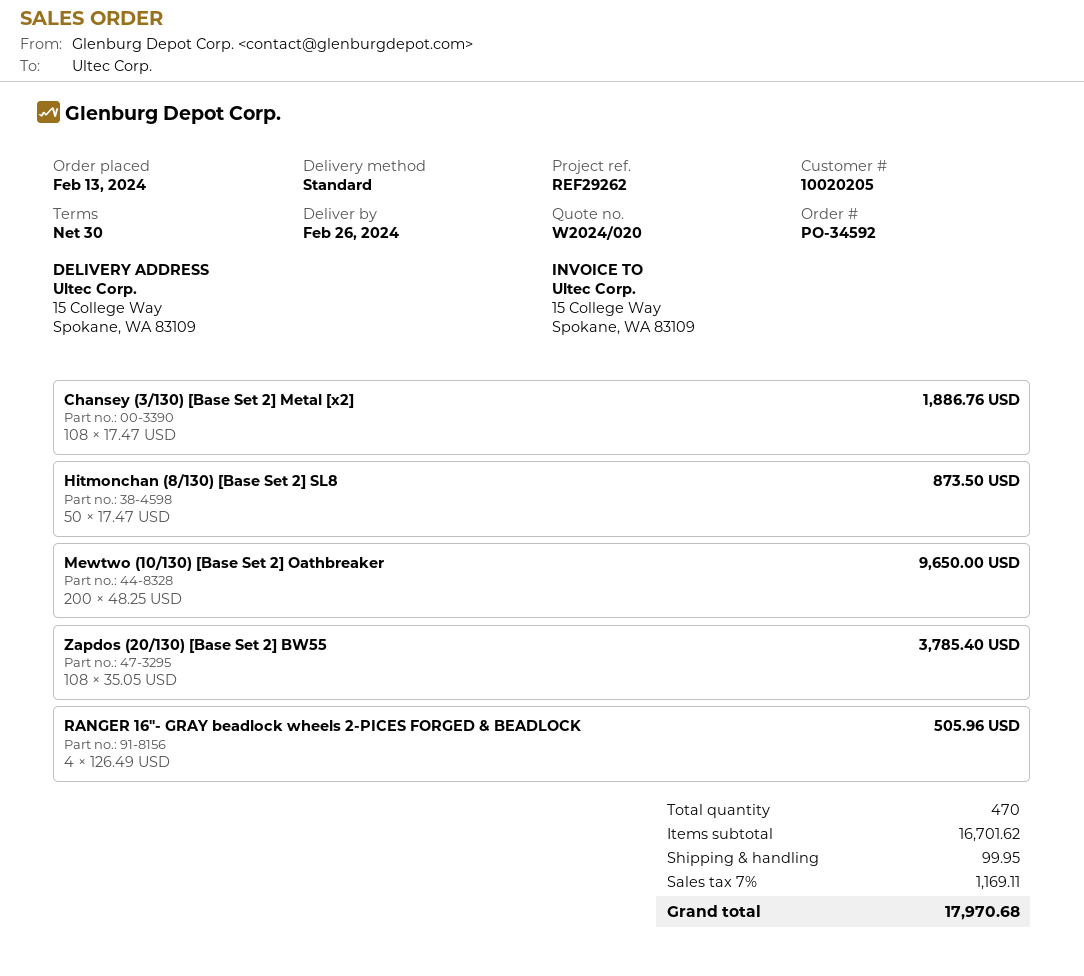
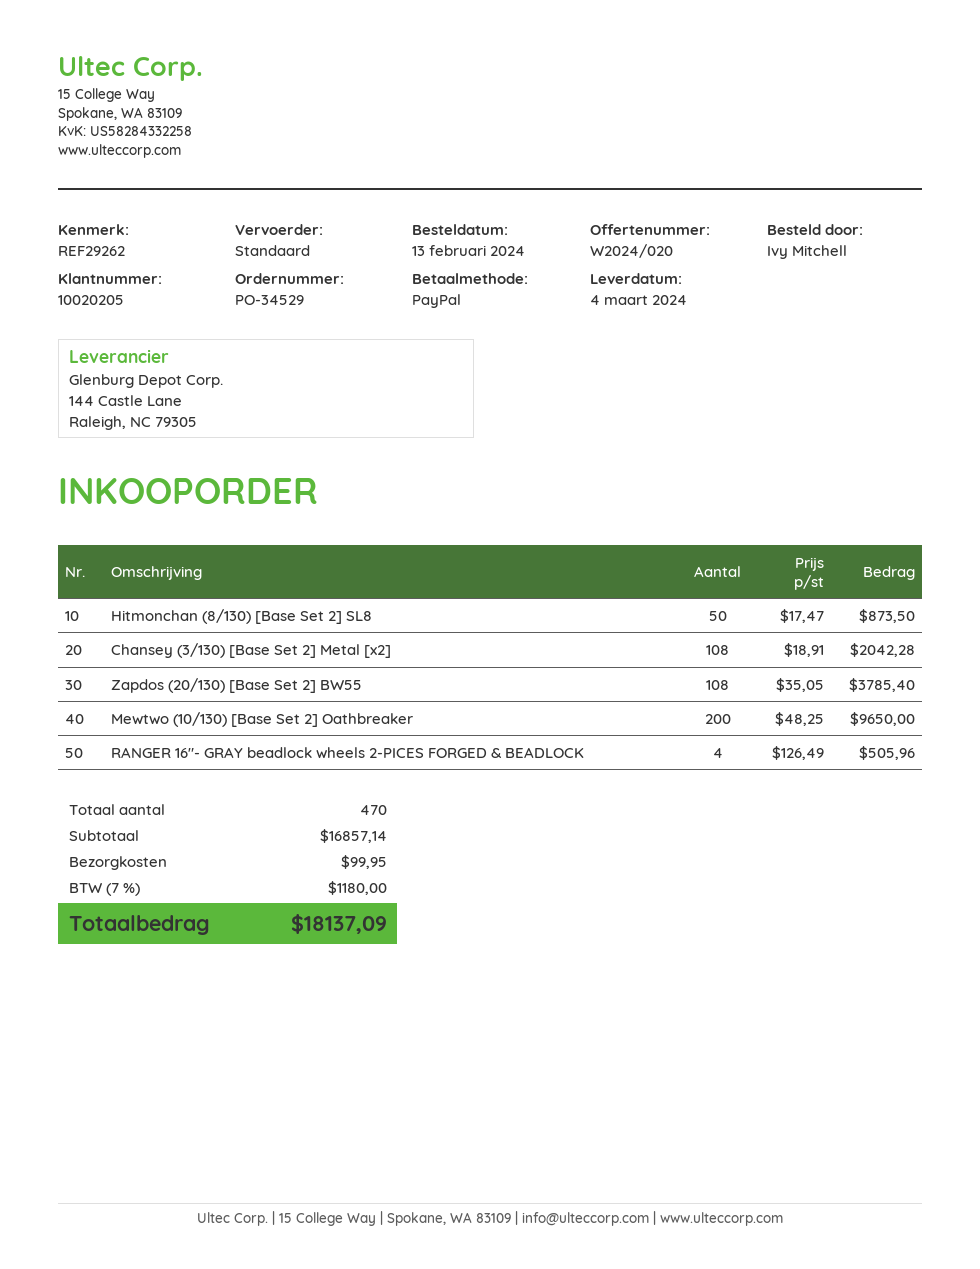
order number: PO-34592 -> PO-34529
delivery date: 2024-02-26 -> 2024-03-04
Chansey (3/130) [Base Set 2] Metal [x2]: 108 x 17.47 = 1886.76 -> 108 x 18.91 = 2042.28
subtotal: 16701.62 -> 16857.14
tax: 7% = 1169.11 -> 7% = 1180.00
total: 17970.68 -> 18137.09

